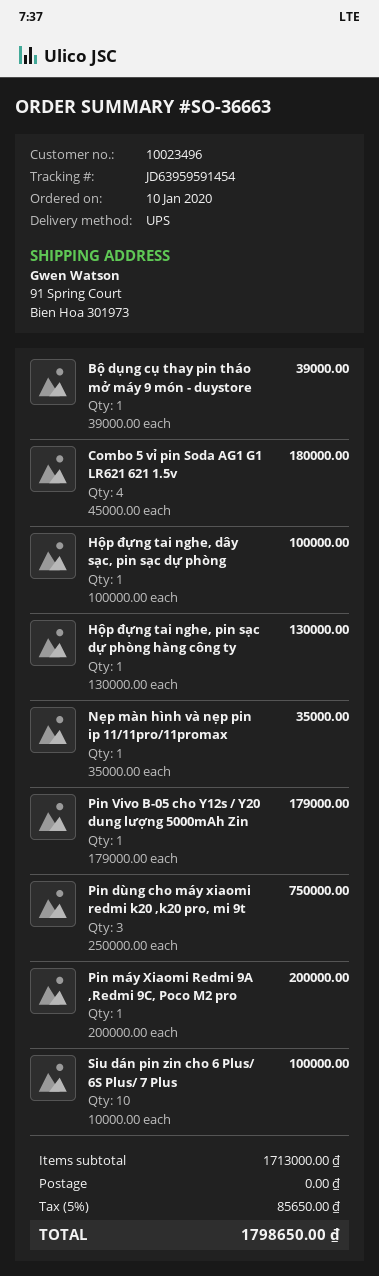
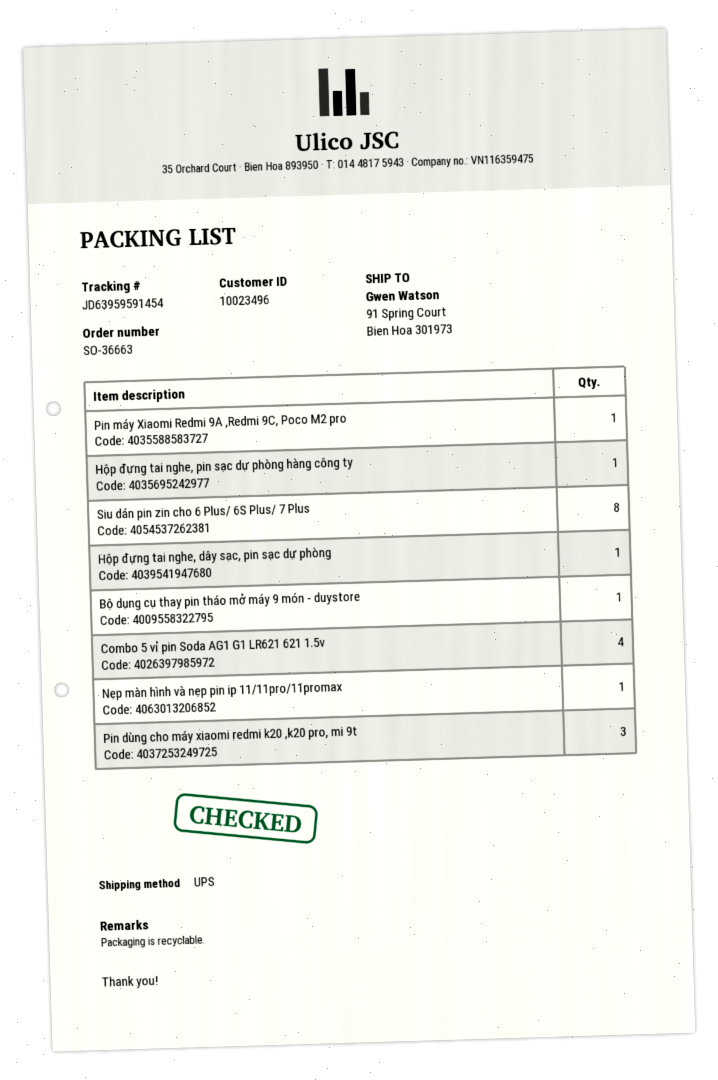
Pin Vivo B-05 cho Y12s / Y20 dung lượng 5000mAh Zin: 1 -> none
Siu dán pin zin cho 6 Plus/ 6S Plus/ 7 Plus: 10 -> 8

